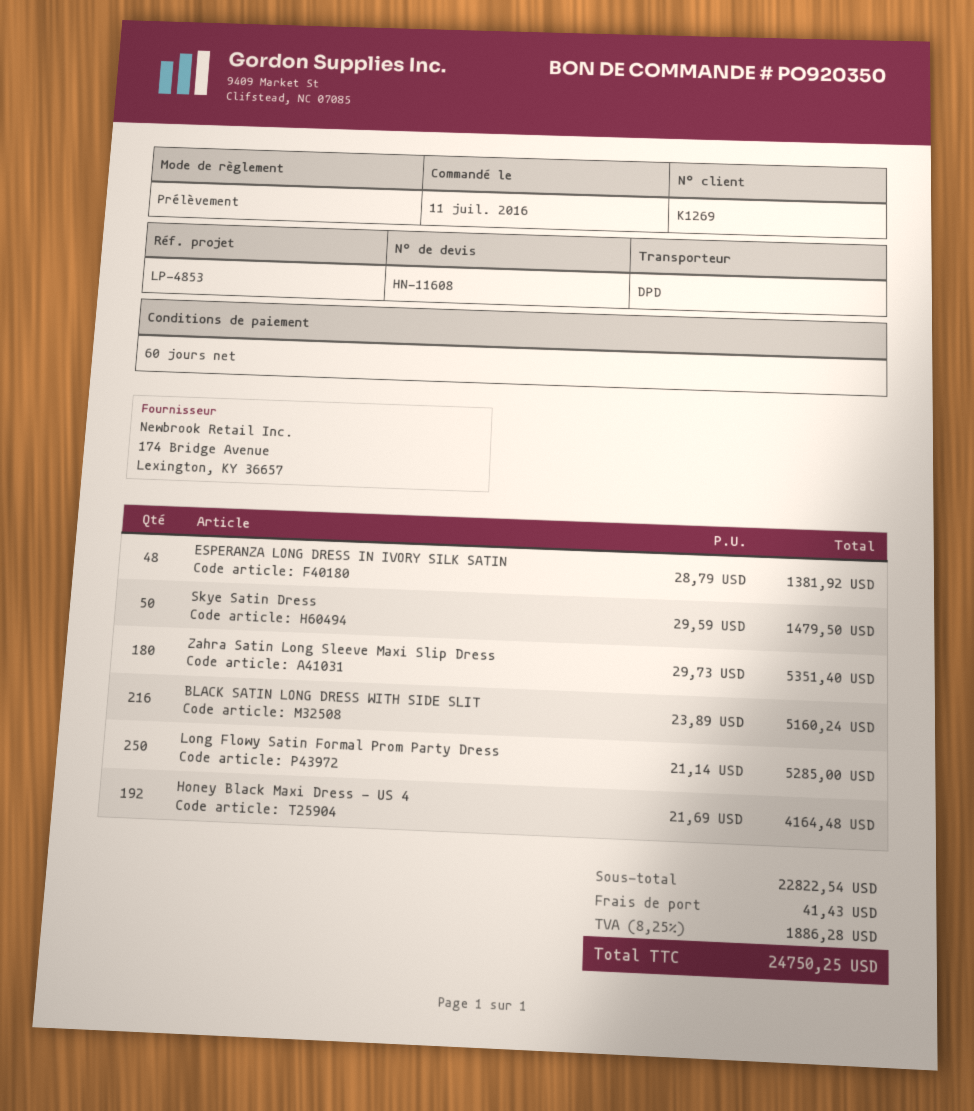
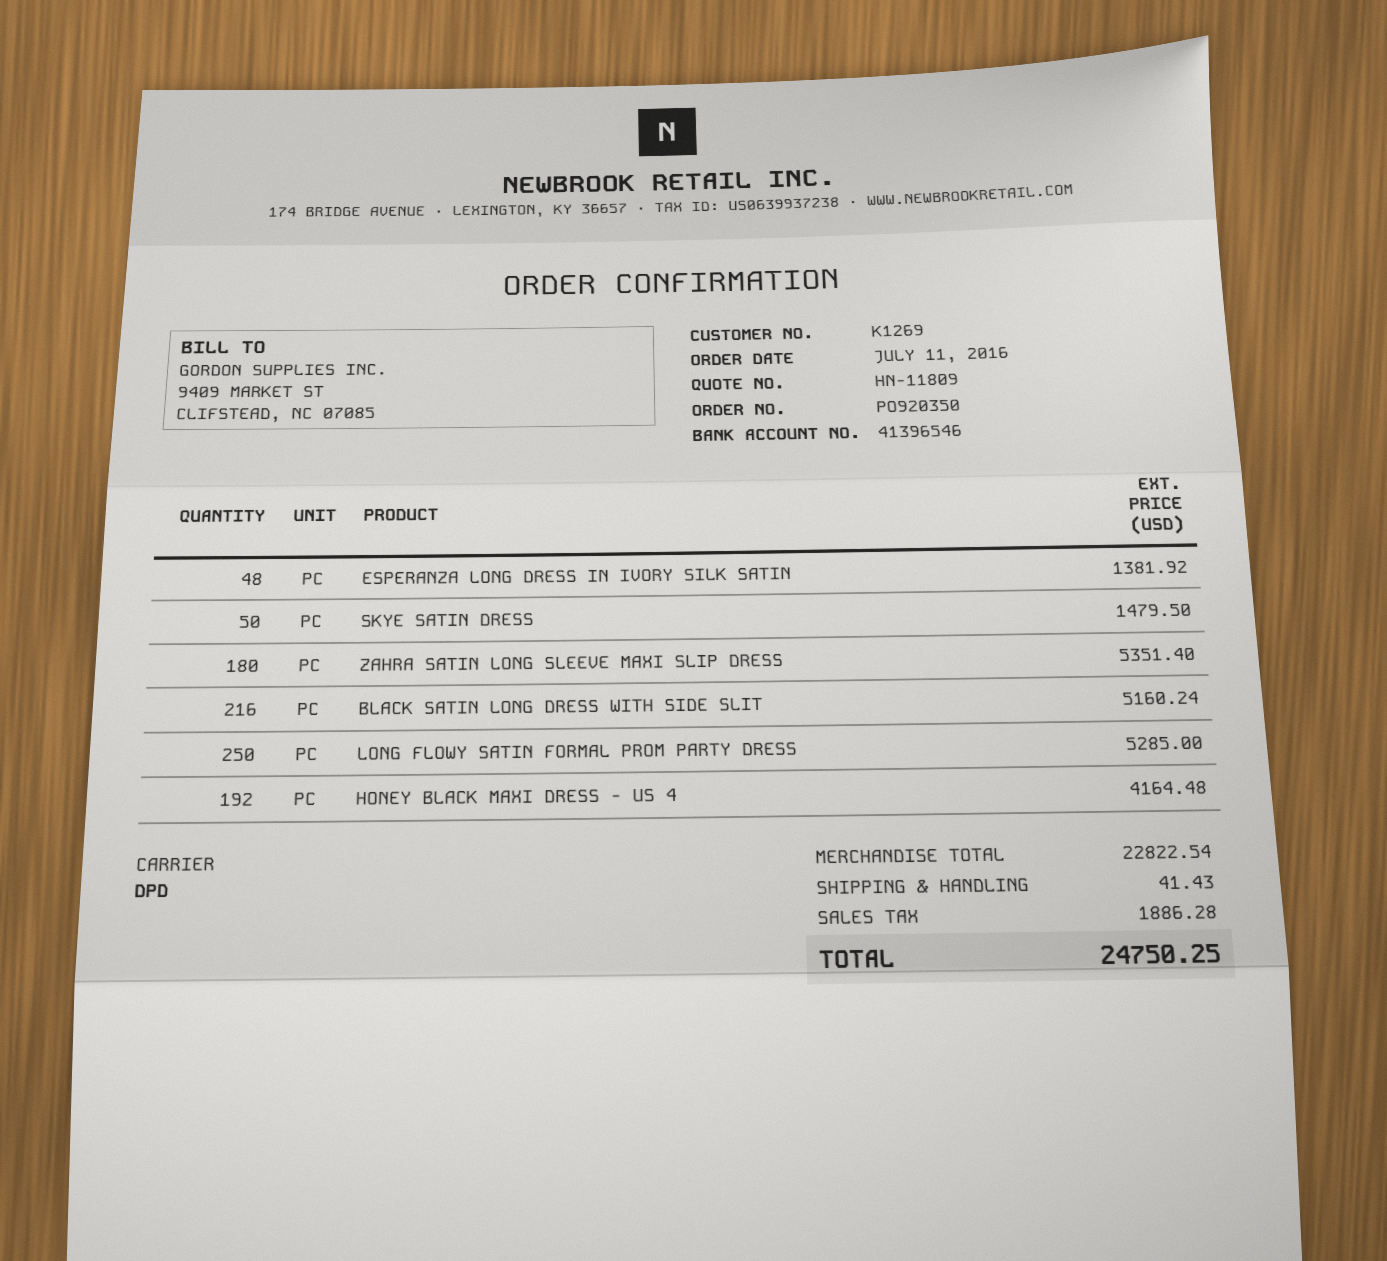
quote number: HN-11608 -> HN-11809

